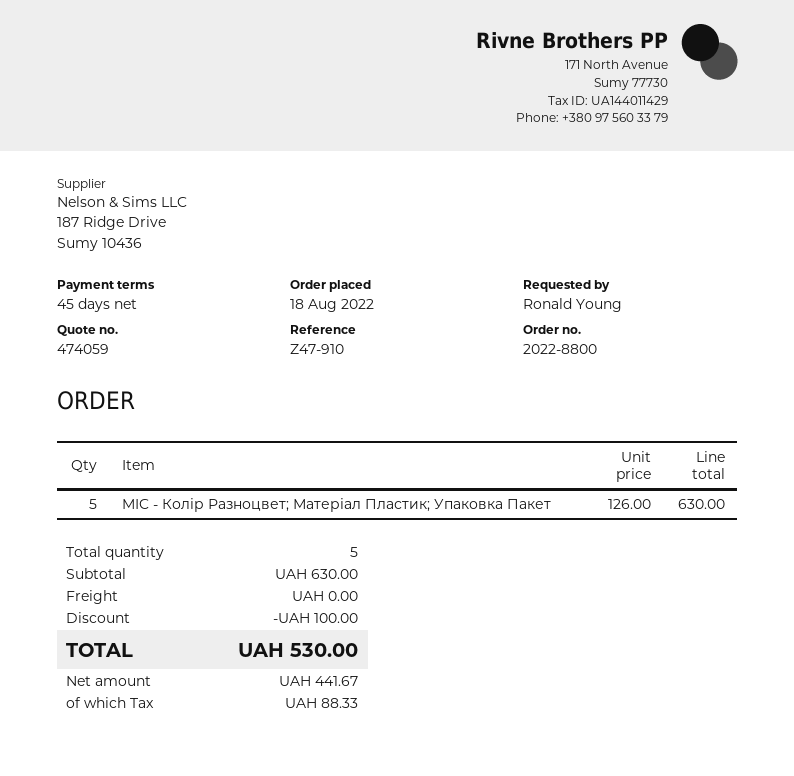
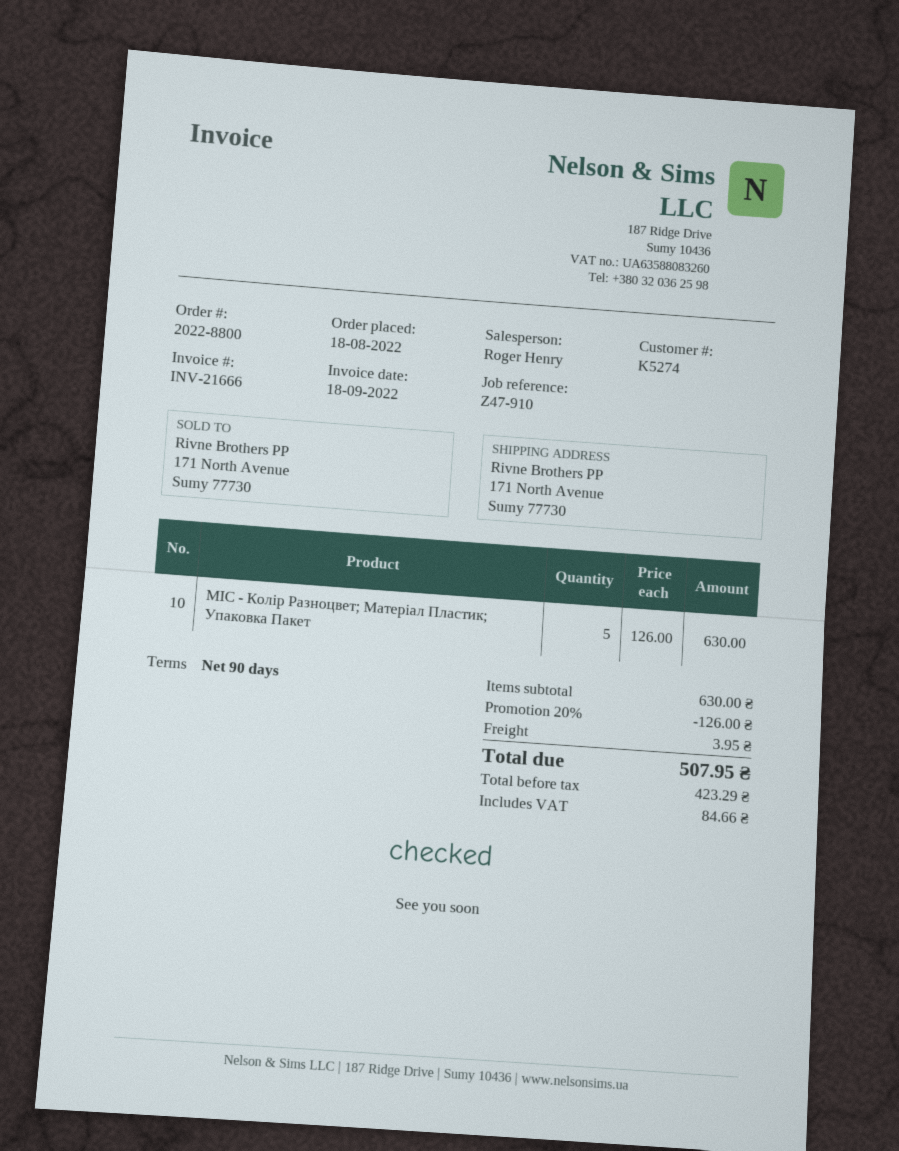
payment terms: 45 days -> 90 days
discount: 100.00 -> 126.00
shipping: 0.00 -> 3.95
net: 441.67 -> 423.29
tax: 88.33 -> 84.66
total: 530.00 -> 507.95

